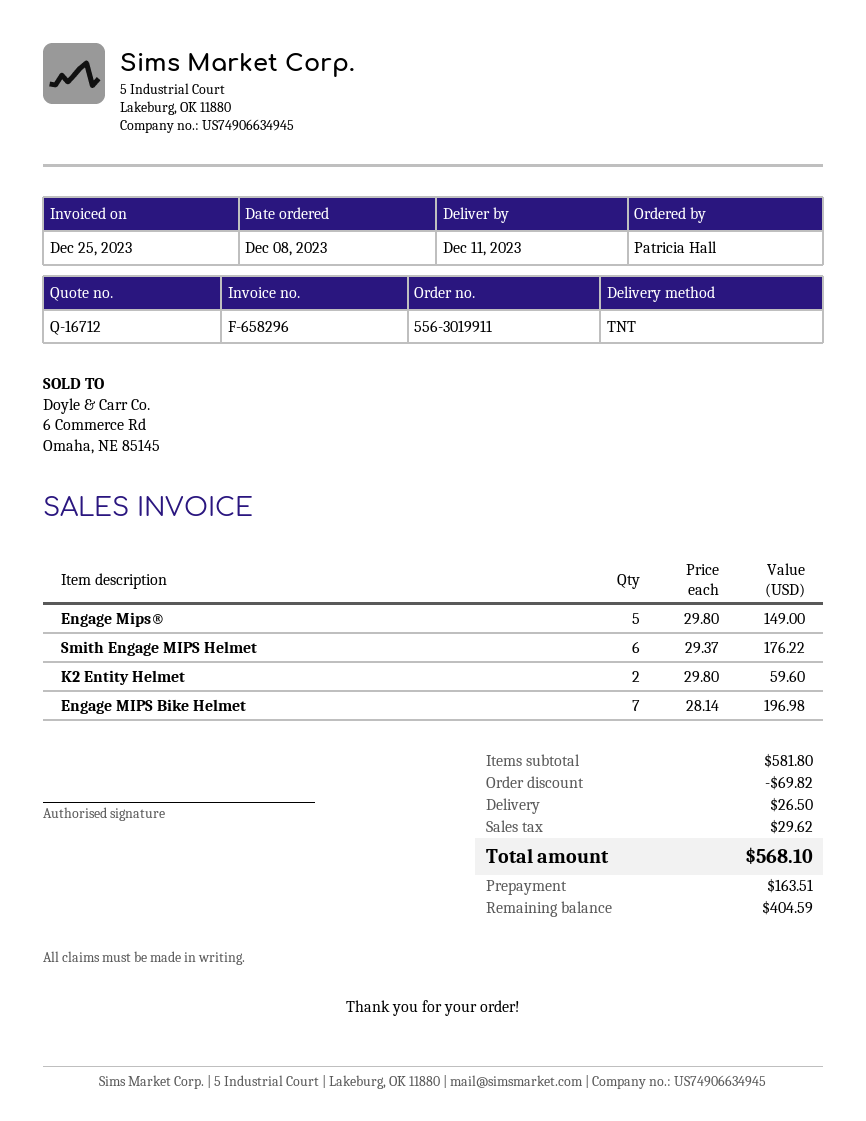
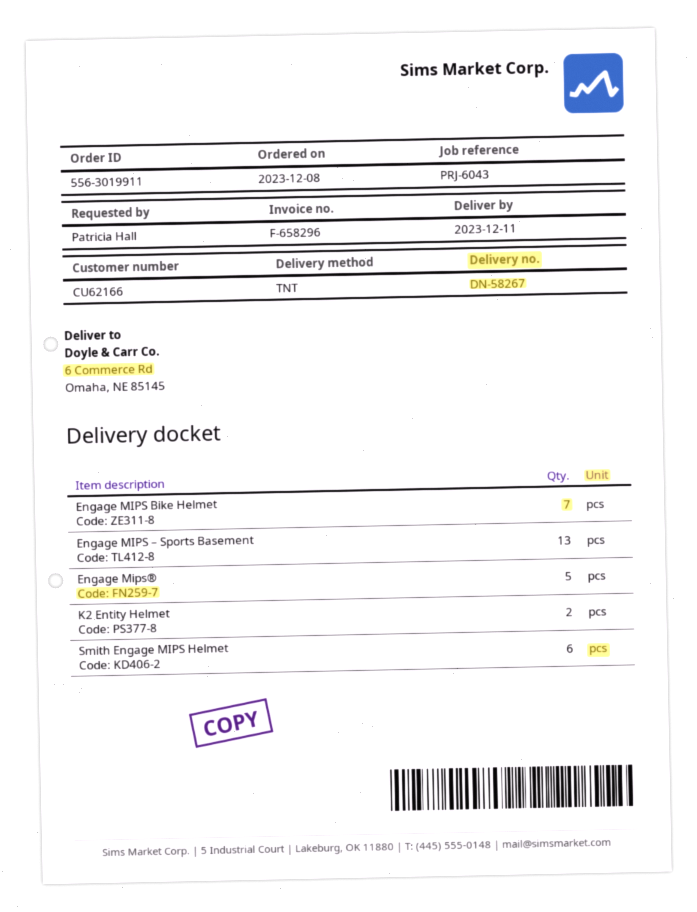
Engage MIPS – Sports Basement: none -> 13

